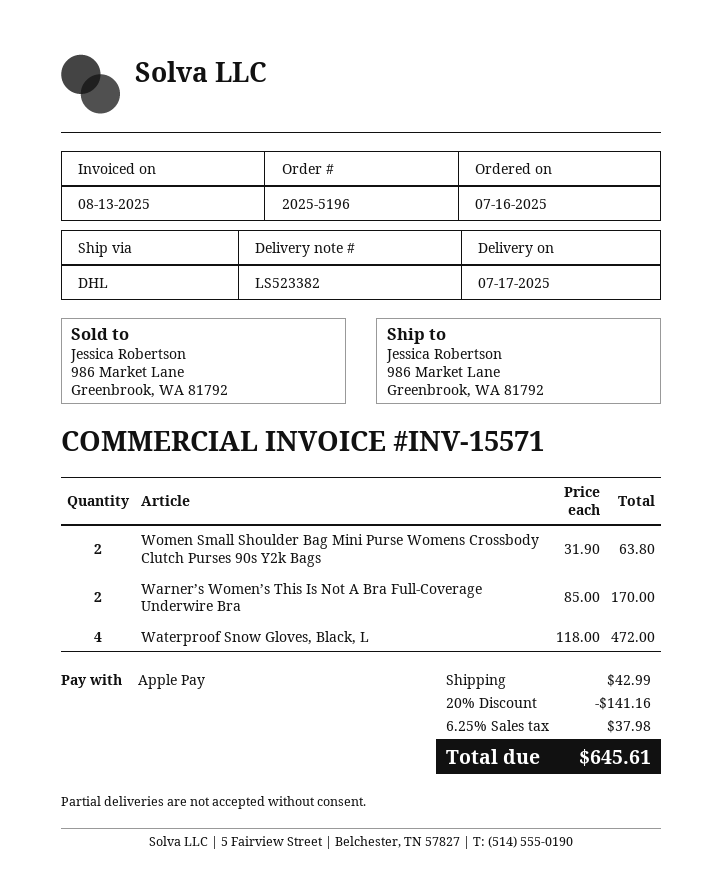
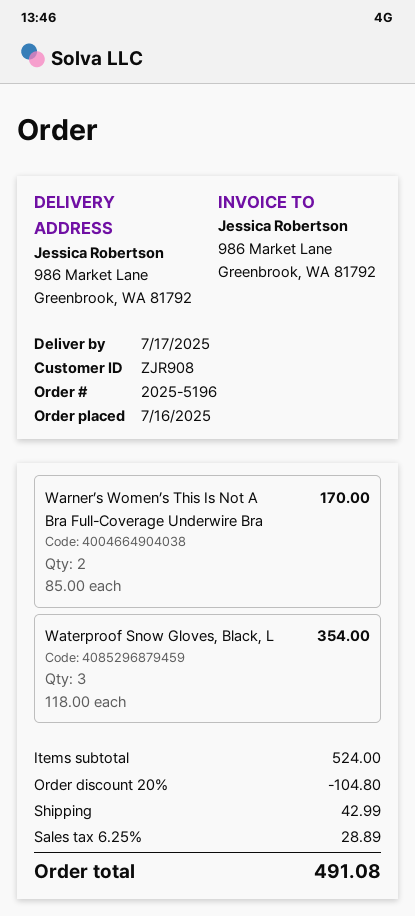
Women Small Shoulder Bag Mini Purse Womens Crossbody Clutch Purses 90s Y2k Bags: 2 x 31.90 = 63.80 -> none
Waterproof Snow Gloves, Black, L: 4 x 118.00 = 472.00 -> 3 x 118.00 = 354.00
discount: 20% = 141.16 -> 20% = 104.80
tax: 6.25% = 37.98 -> 6.25% = 28.89
total: 645.61 -> 491.08

